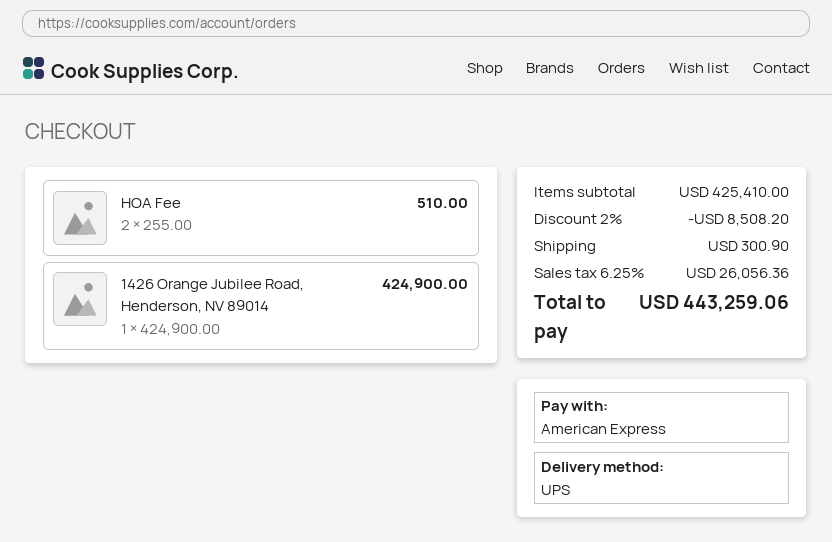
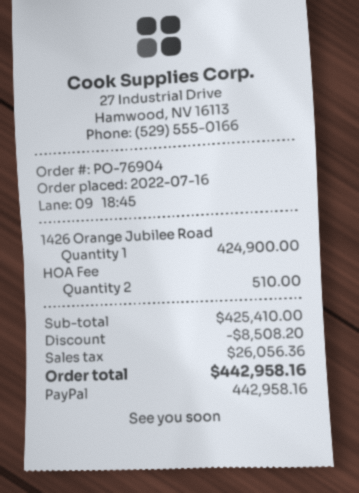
payment method: American Express -> PayPal
shipping: 300.90 -> none
total: 443259.06 -> 442958.16

